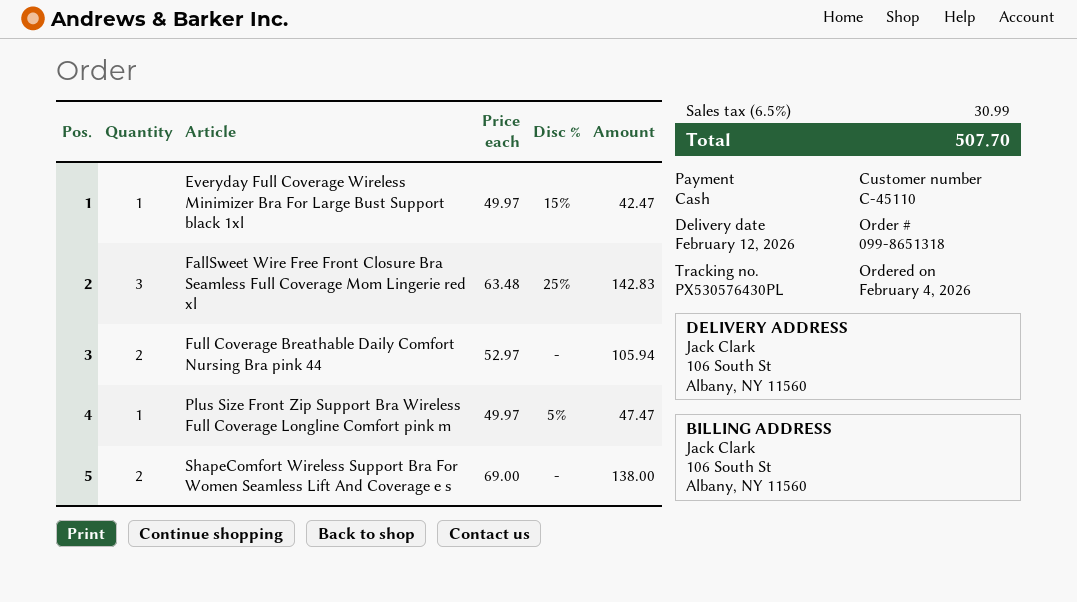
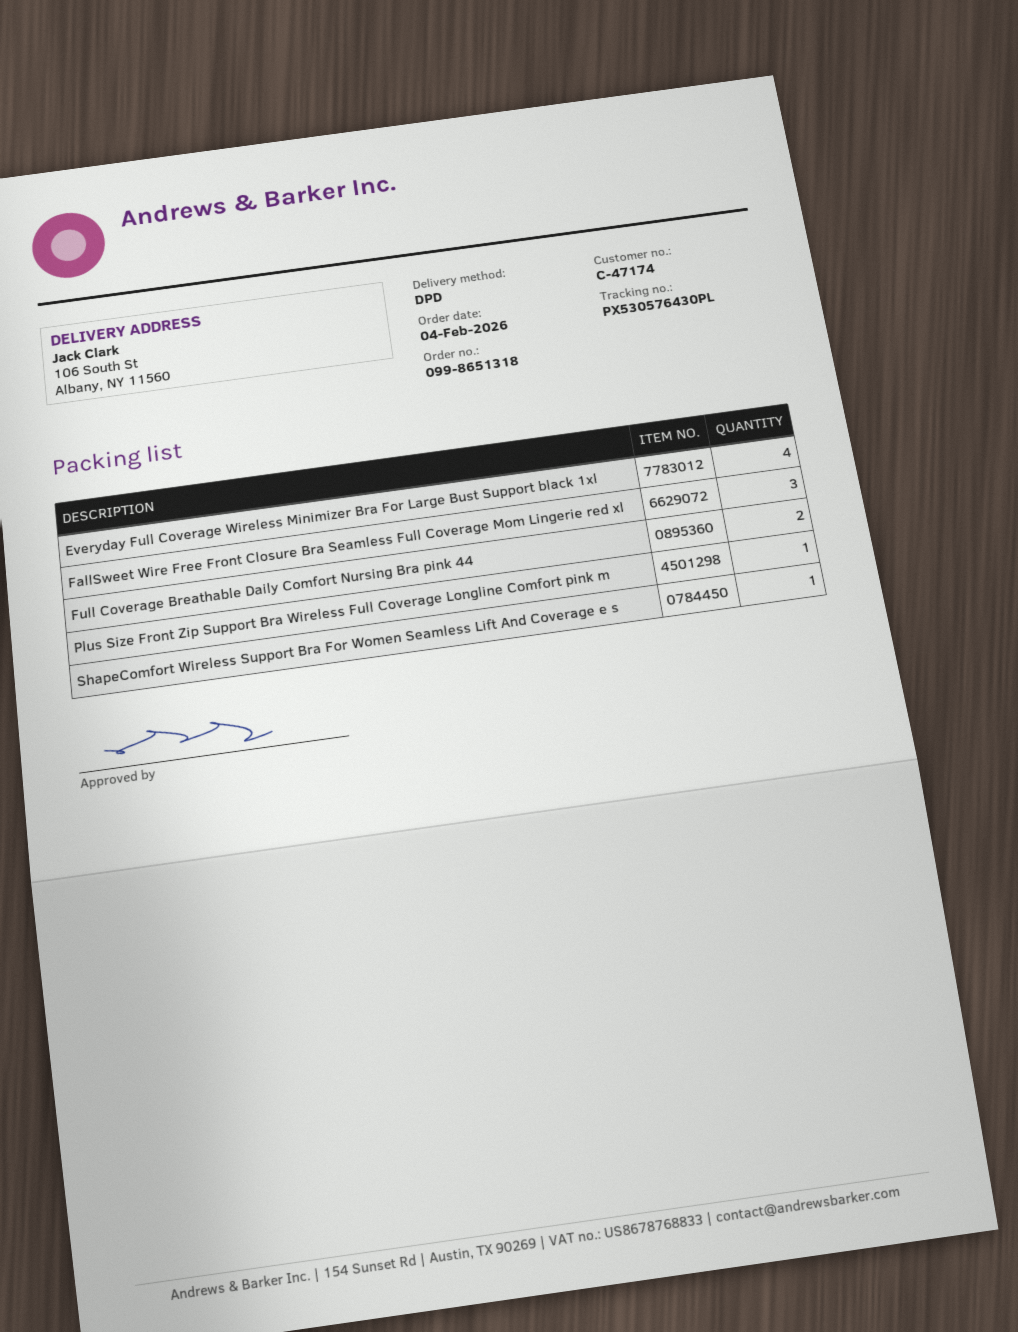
customer number: C-45110 -> C-47174
Everyday Full Coverage Wireless Minimizer Bra For Large Bust Support black 1xl: 1 -> 4
ShapeComfort Wireless Support Bra For Women Seamless Lift And Coverage e s: 2 -> 1

